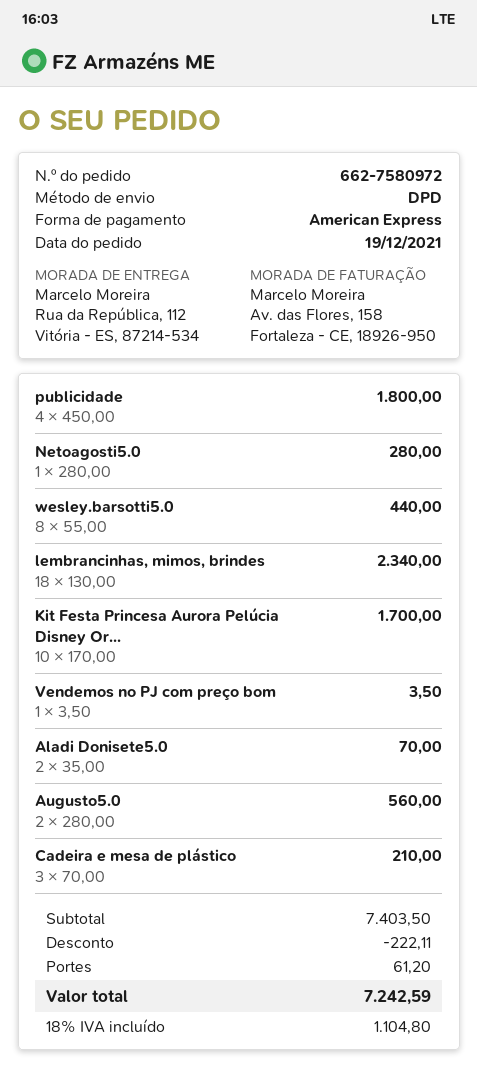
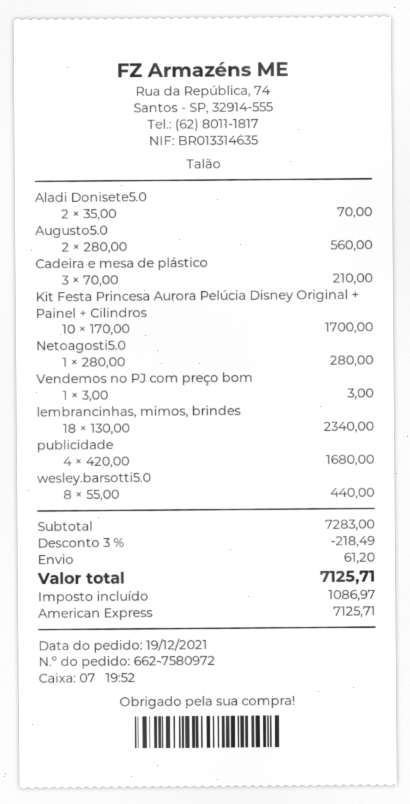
publicidade: 4 x 450.00 = 1800.00 -> 4 x 420.00 = 1680.00
Vendemos no PJ com preço bom: 1 x 3.50 = 3.50 -> 1 x 3.00 = 3.00
subtotal: 7403.50 -> 7283.00
discount: 222.11 -> 218.49
tax: 1104.80 -> 1086.97
total: 7242.59 -> 7125.71

